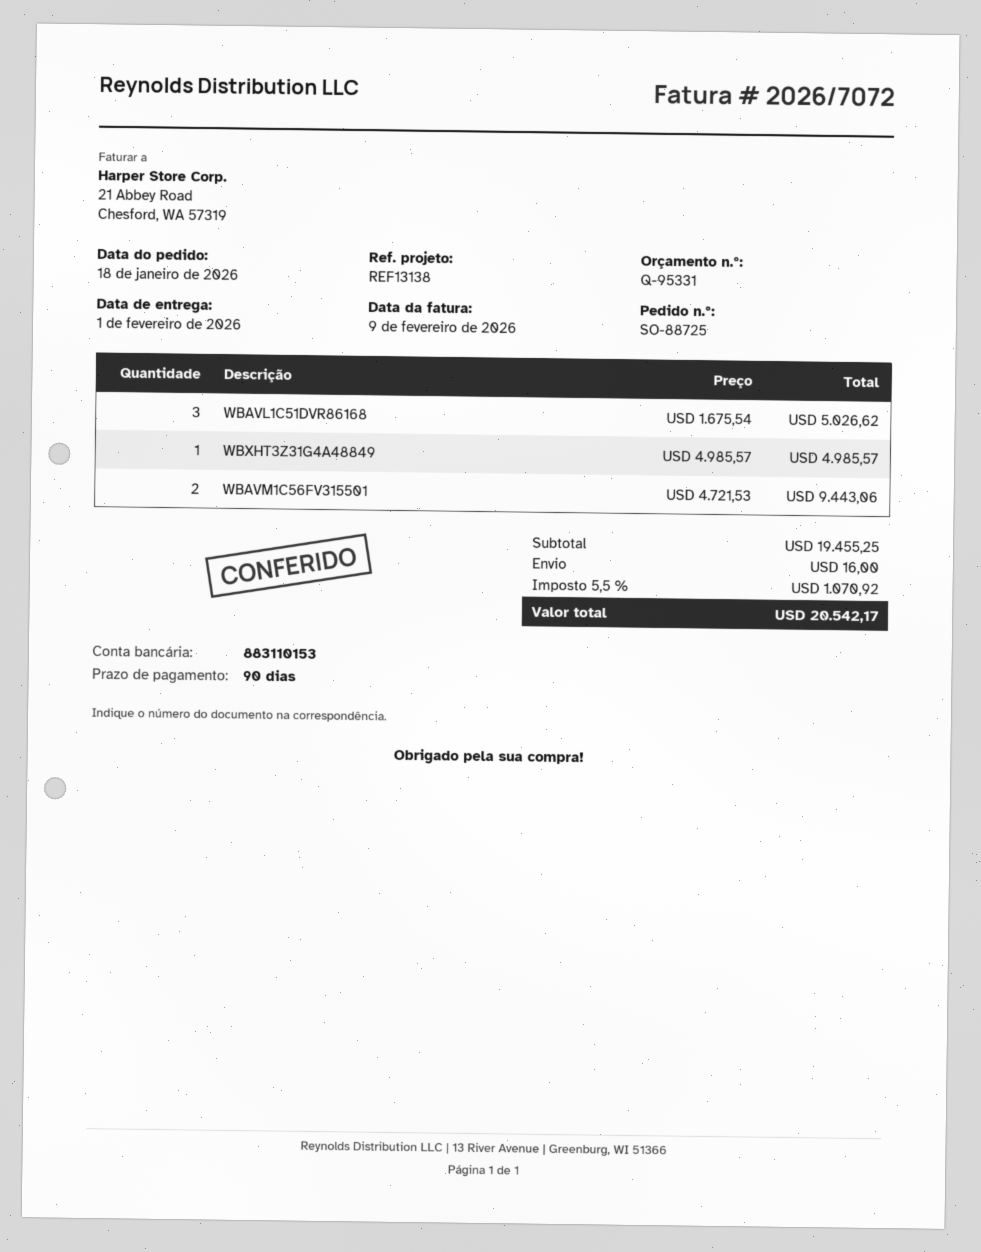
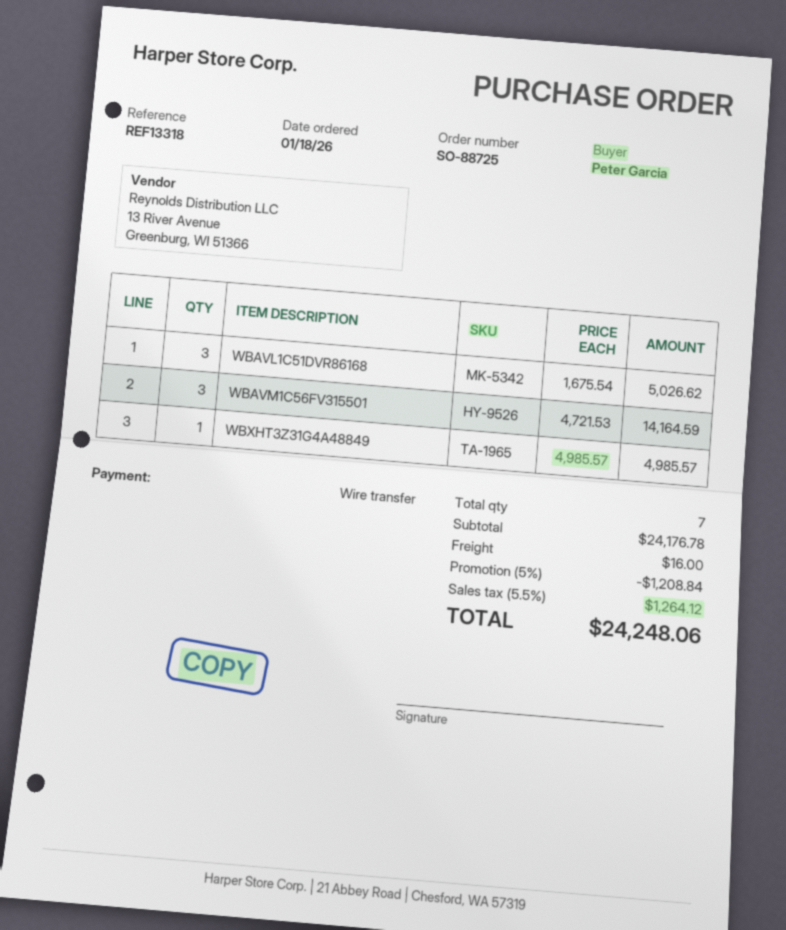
reference: REF13138 -> REF13318
WBAVM1C56FV315501: 2 x 4721.53 = 9443.06 -> 3 x 4721.53 = 14164.59
subtotal: 19455.25 -> 24176.78
discount: none -> 5% = 1208.84
tax: 5.5% = 1070.92 -> 5.5% = 1264.12
total: 20542.17 -> 24248.06

